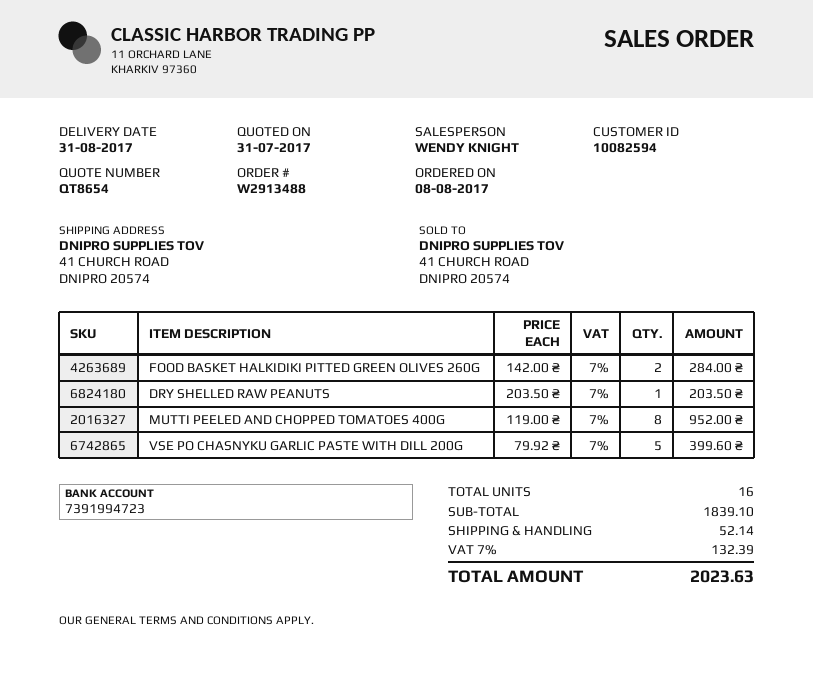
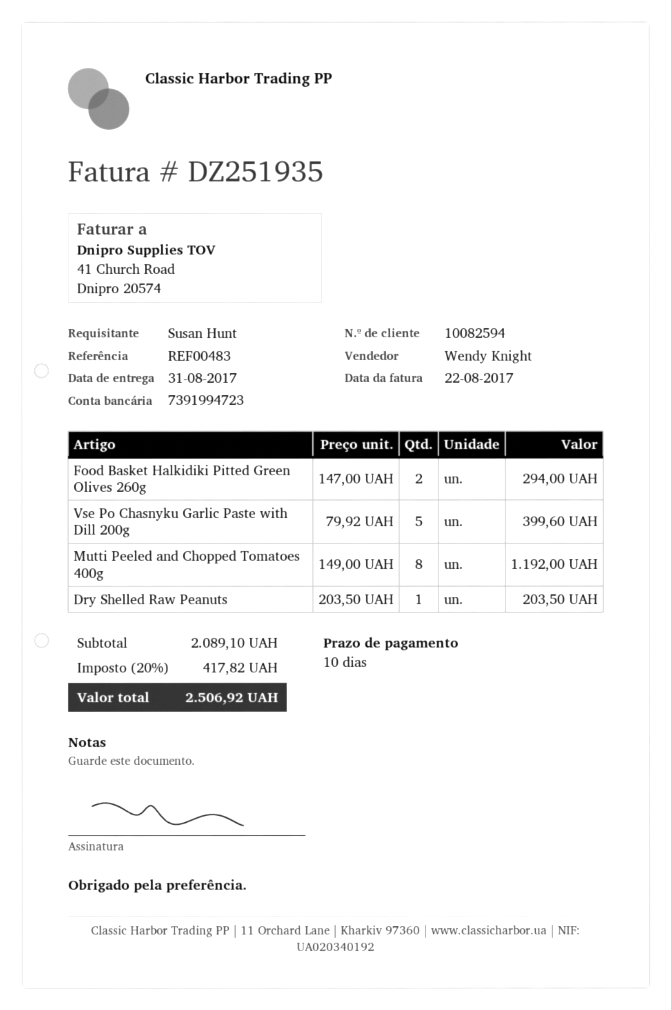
FOOD BASKET HALKIDIKI PITTED GREEN OLIVES 260G: 2 x 142.00 = 284.00 -> 2 x 147.00 = 294.00
MUTTI PEELED AND CHOPPED TOMATOES 400G: 8 x 119.00 = 952.00 -> 8 x 149.00 = 1192.00
subtotal: 1839.10 -> 2089.10
shipping: 52.14 -> none
tax: 7% = 132.39 -> 20% = 417.82
total: 2023.63 -> 2506.92

